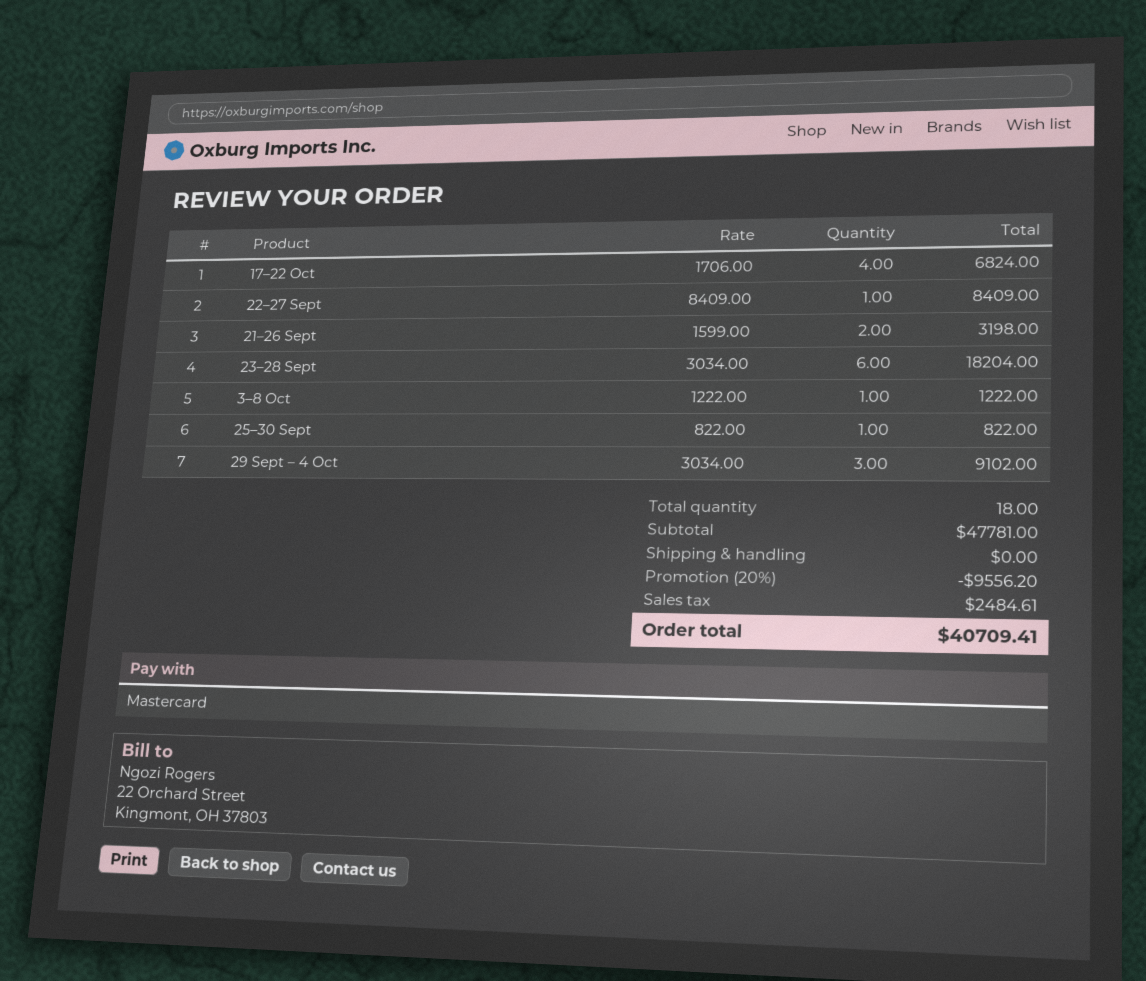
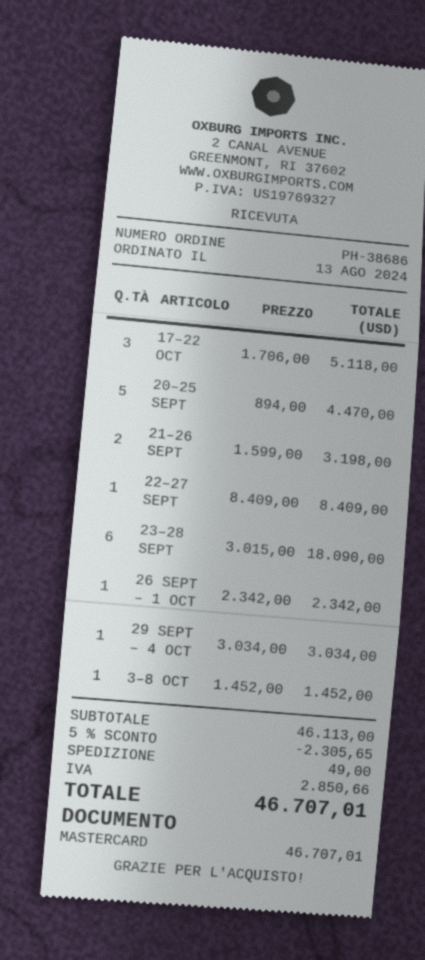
17–22 Oct: 4 x 1706.00 = 6824.00 -> 3 x 1706.00 = 5118.00
23–28 Sept: 6 x 3034.00 = 18204.00 -> 6 x 3015.00 = 18090.00
3–8 Oct: 1 x 1222.00 = 1222.00 -> 1 x 1452.00 = 1452.00
25–30 Sept: 1 x 822.00 = 822.00 -> none
29 Sept – 4 Oct: 3 x 3034.00 = 9102.00 -> 1 x 3034.00 = 3034.00
20–25 SEPT: none -> 5 x 894.00 = 4470.00
26 SEPT – 1 OCT: none -> 1 x 2342.00 = 2342.00
subtotal: 47781.00 -> 46113.00
discount: 20% = 9556.20 -> 5% = 2305.65
shipping: 0.00 -> 49.00
tax: 2484.61 -> 2850.66
total: 40709.41 -> 46707.01

